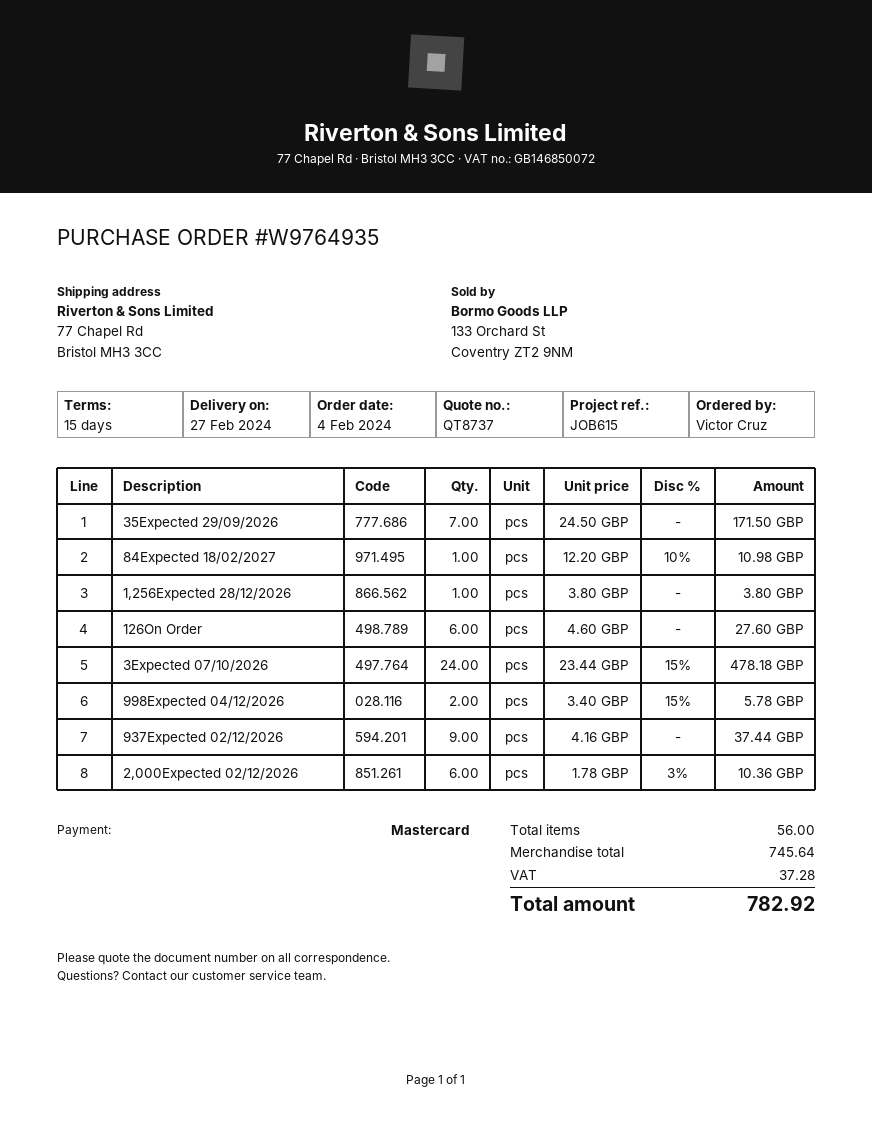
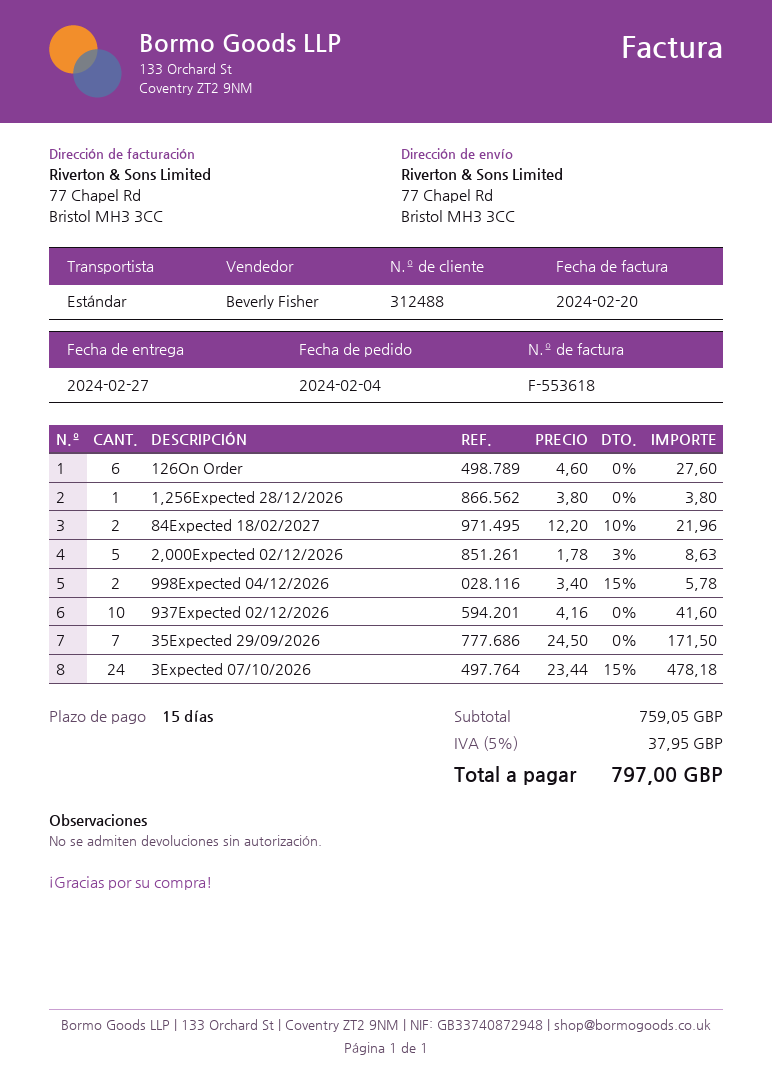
84Expected 18/02/2027: 1 x 12.20 - 10% = 10.98 -> 2 x 12.20 - 10% = 21.96
937Expected 02/12/2026: 9 x 4.16 = 37.44 -> 10 x 4.16 = 41.60
2,000Expected 02/12/2026: 6 x 1.78 - 3% = 10.36 -> 5 x 1.78 - 3% = 8.63
subtotal: 745.64 -> 759.05
tax: 37.28 -> 37.95
total: 782.92 -> 797.00

